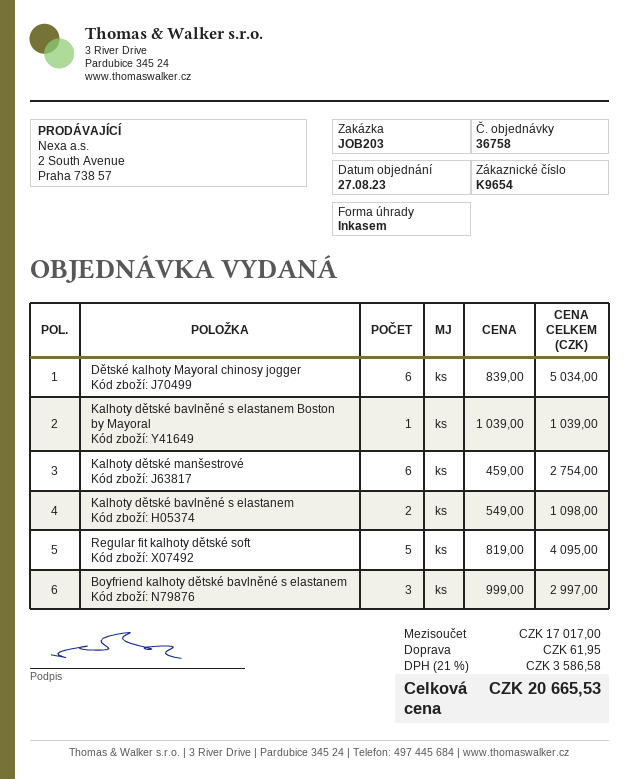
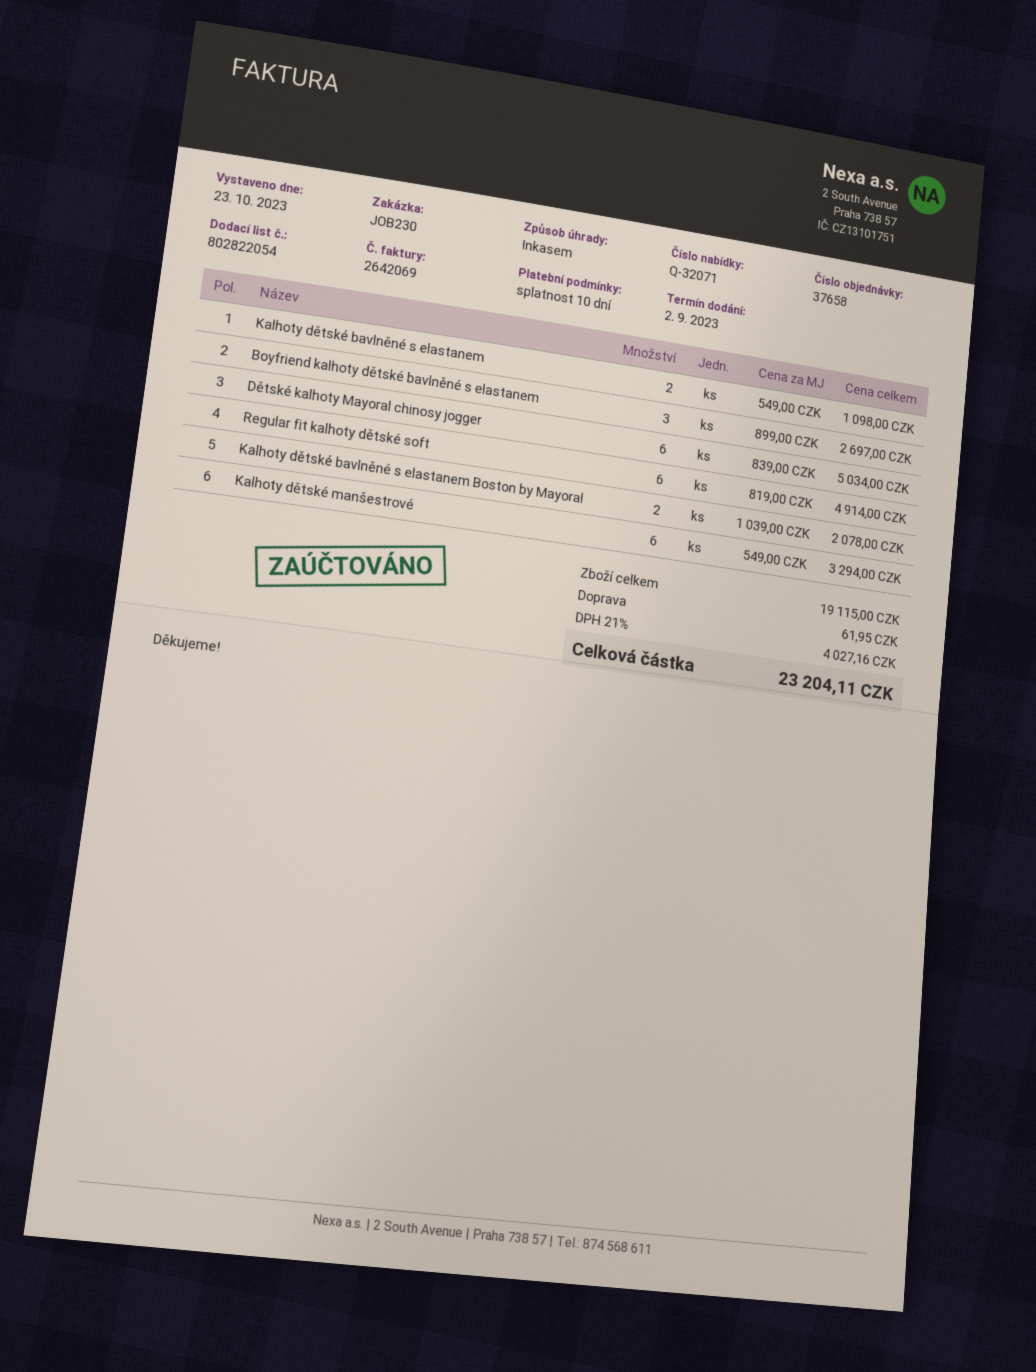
order number: 36758 -> 37658
reference: JOB203 -> JOB230
Kalhoty dětské bavlněné s elastanem Boston by Mayoral: 1 x 1039.00 = 1039.00 -> 2 x 1039.00 = 2078.00
Kalhoty dětské manšestrové: 6 x 459.00 = 2754.00 -> 6 x 549.00 = 3294.00
Regular fit kalhoty dětské soft: 5 x 819.00 = 4095.00 -> 6 x 819.00 = 4914.00
Boyfriend kalhoty dětské bavlněné s elastanem: 3 x 999.00 = 2997.00 -> 3 x 899.00 = 2697.00
subtotal: 17017.00 -> 19115.00
tax: 21% = 3586.58 -> 21% = 4027.16
total: 20665.53 -> 23204.11

